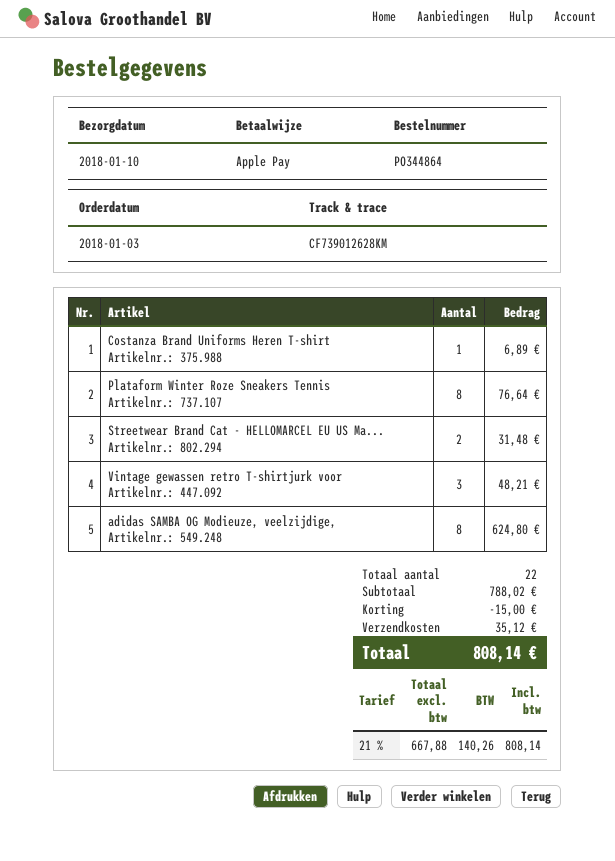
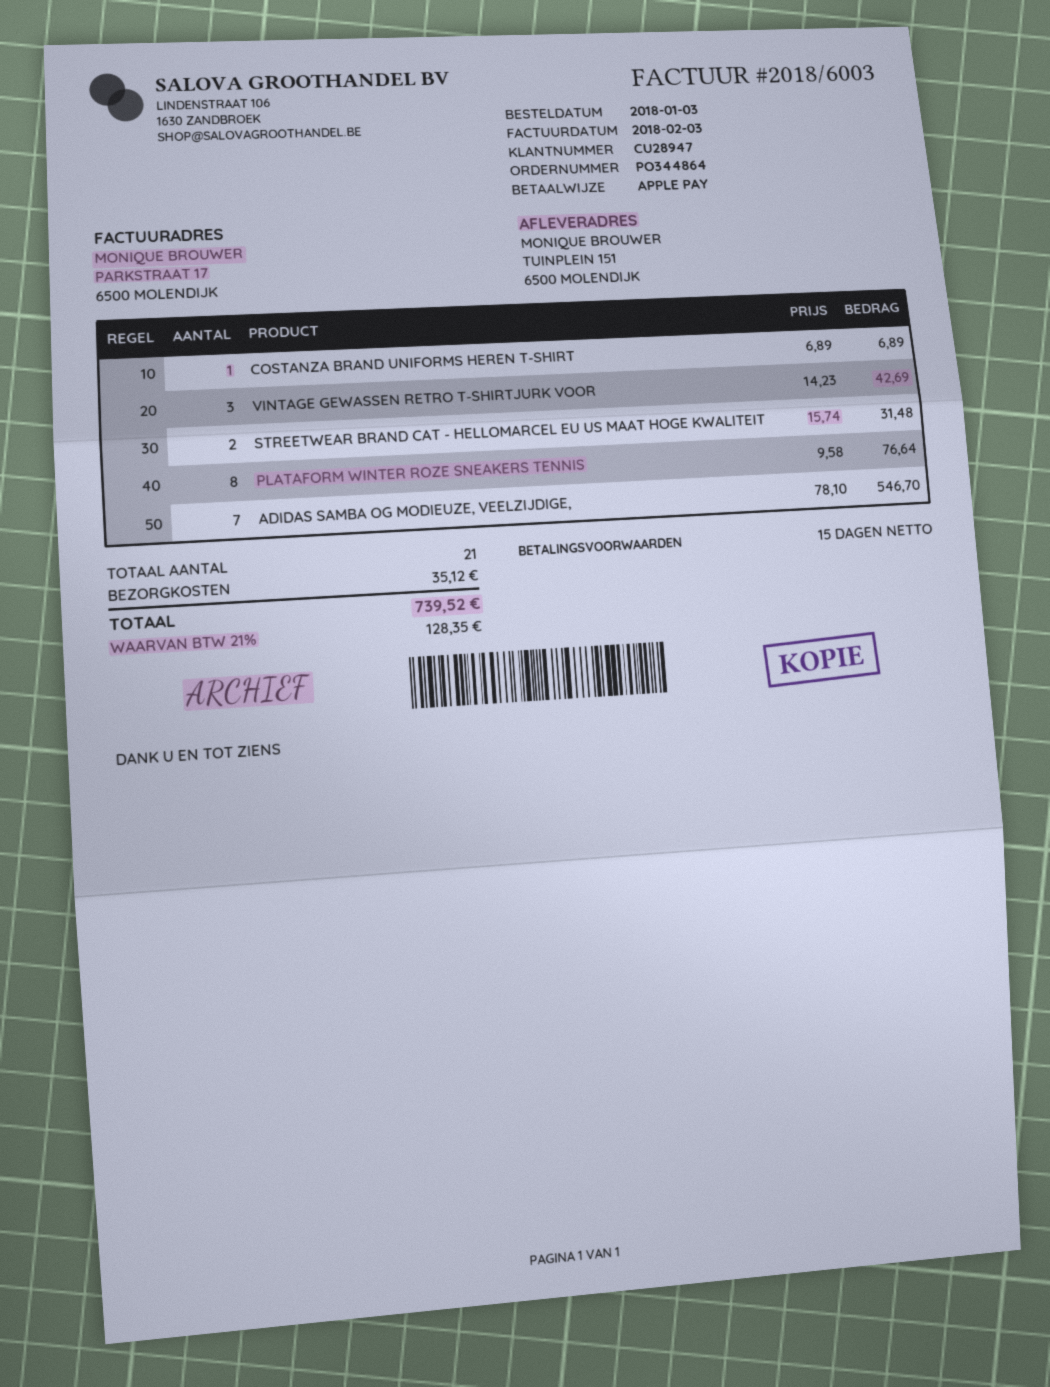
Vintage gewassen retro T-shirtjurk voor: 3 for 48.21 -> 3 for 42.69
adidas SAMBA OG Modieuze, veelzijdige,: 8 for 624.80 -> 7 for 546.70
total quantity: 22 -> 21
discount: 15.00 -> none
tax: 21% = 140.26 -> 21% = 128.35
total: 808.14 -> 739.52

